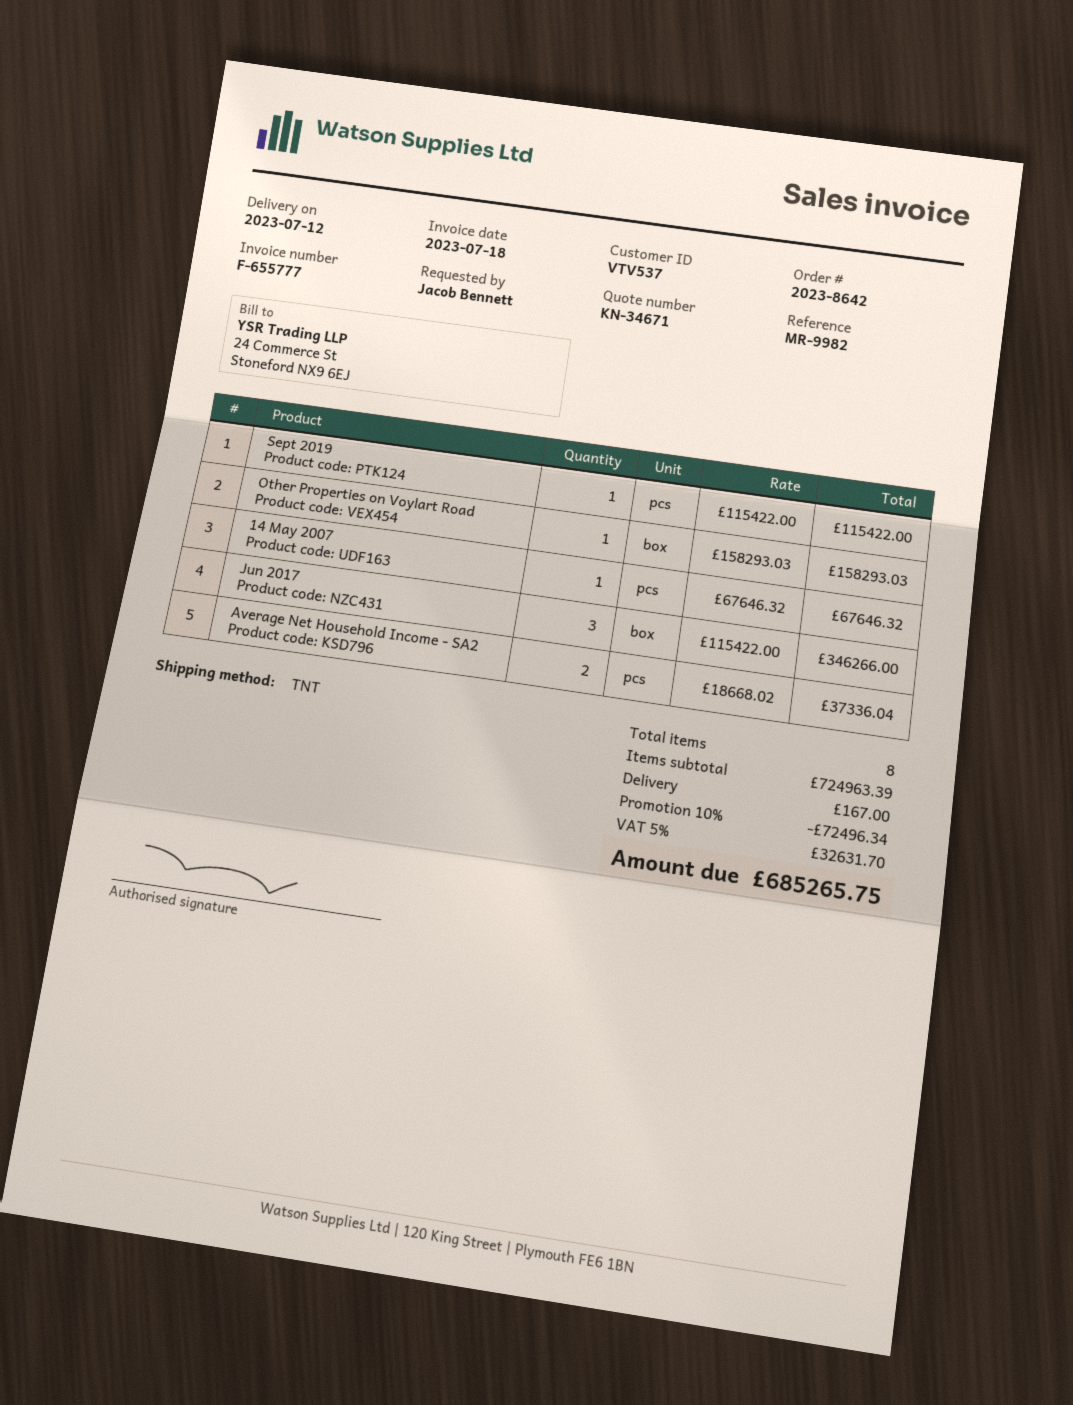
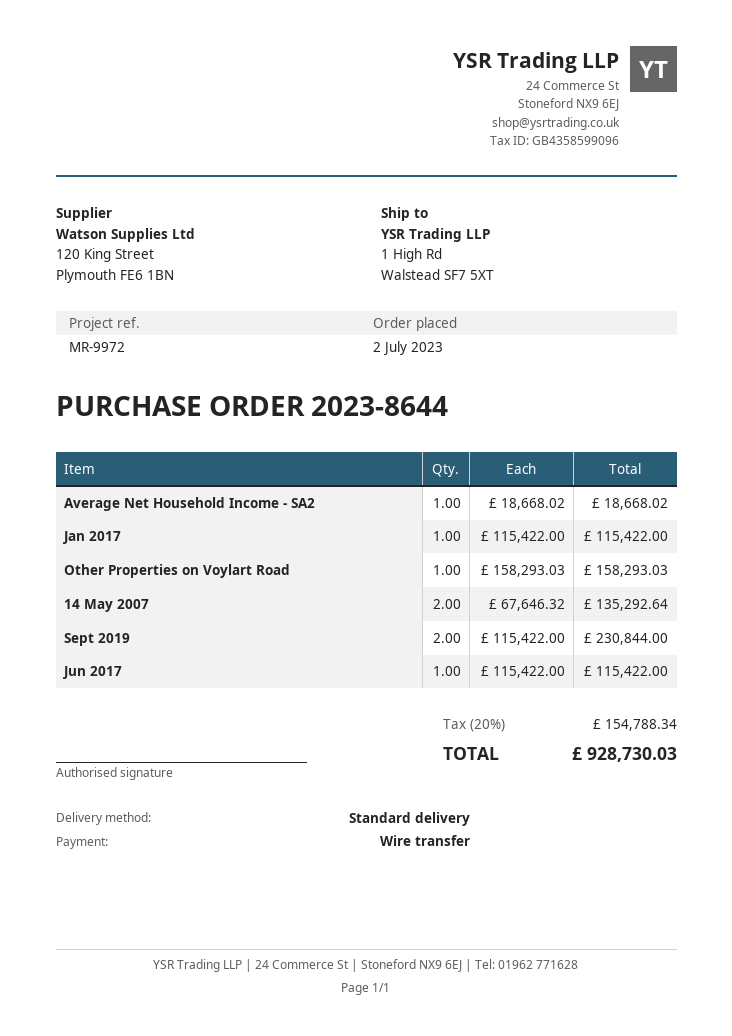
order number: 2023-8642 -> 2023-8644
reference: MR-9982 -> MR-9972
shipping method: TNT -> standard
Sept 2019: 1 x 115422.00 = 115422.00 -> 2 x 115422.00 = 230844.00
14 May 2007: 1 x 67646.32 = 67646.32 -> 2 x 67646.32 = 135292.64
Jun 2017: 3 x 115422.00 = 346266.00 -> 1 x 115422.00 = 115422.00
Average Net Household Income - SA2: 2 x 18668.02 = 37336.04 -> 1 x 18668.02 = 18668.02
Jan 2017: none -> 1 x 115422.00 = 115422.00
discount: 10% = 72496.34 -> none
shipping: 167.00 -> none
tax: 5% = 32631.70 -> 20% = 154788.34
total: 685265.75 -> 928730.03

